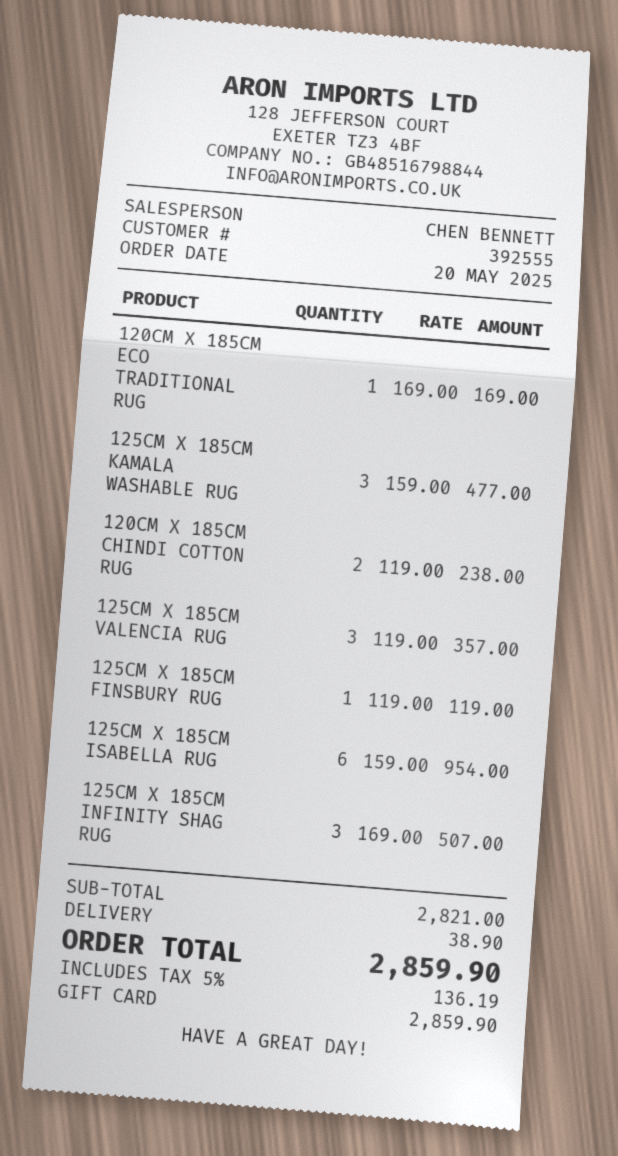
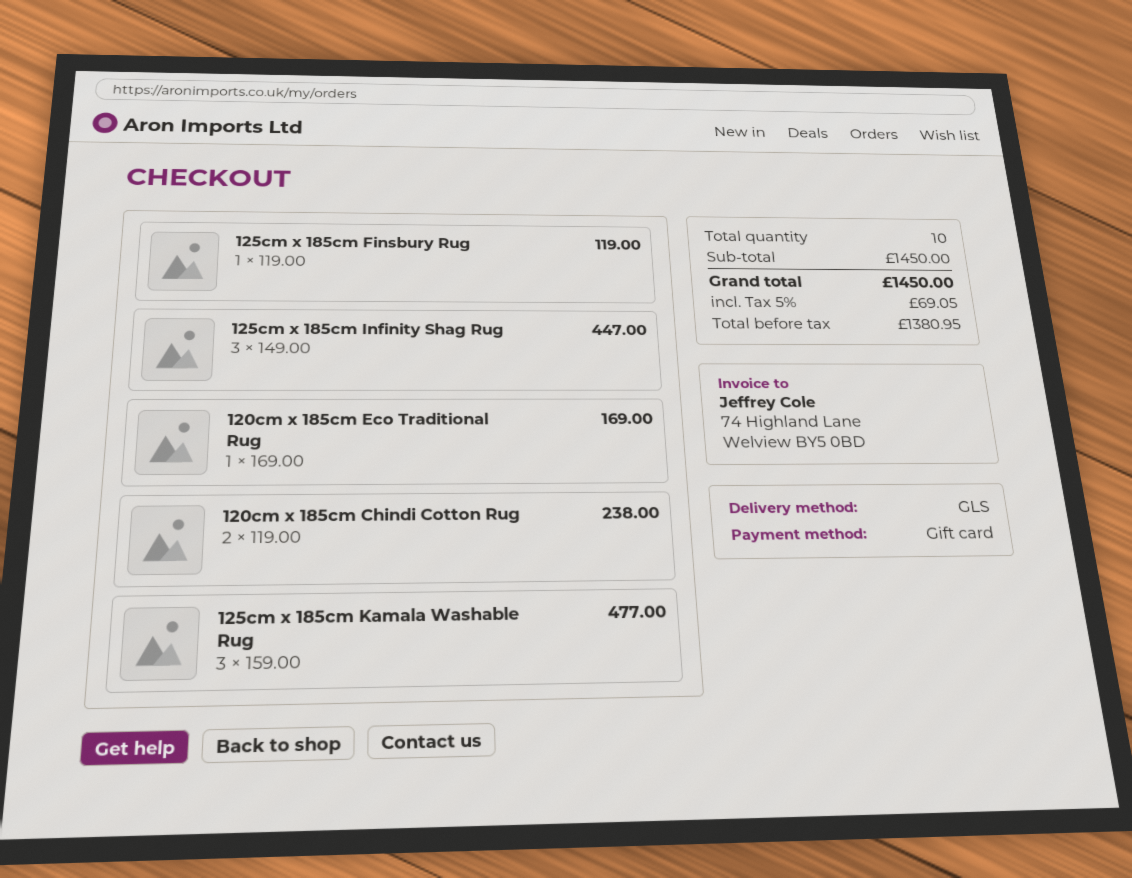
125CM X 185CM VALENCIA RUG: 3 x 119.00 = 357.00 -> none
125CM X 185CM ISABELLA RUG: 6 x 159.00 = 954.00 -> none
125CM X 185CM INFINITY SHAG RUG: 3 x 169.00 = 507.00 -> 3 x 149.00 = 447.00
subtotal: 2821.00 -> 1450.00
shipping: 38.90 -> none
tax: 5% = 136.19 -> 5% = 69.05
total: 2859.90 -> 1450.00

